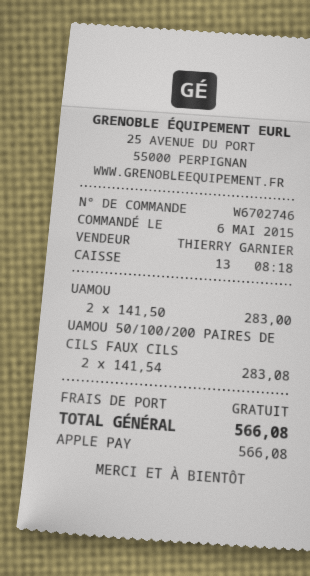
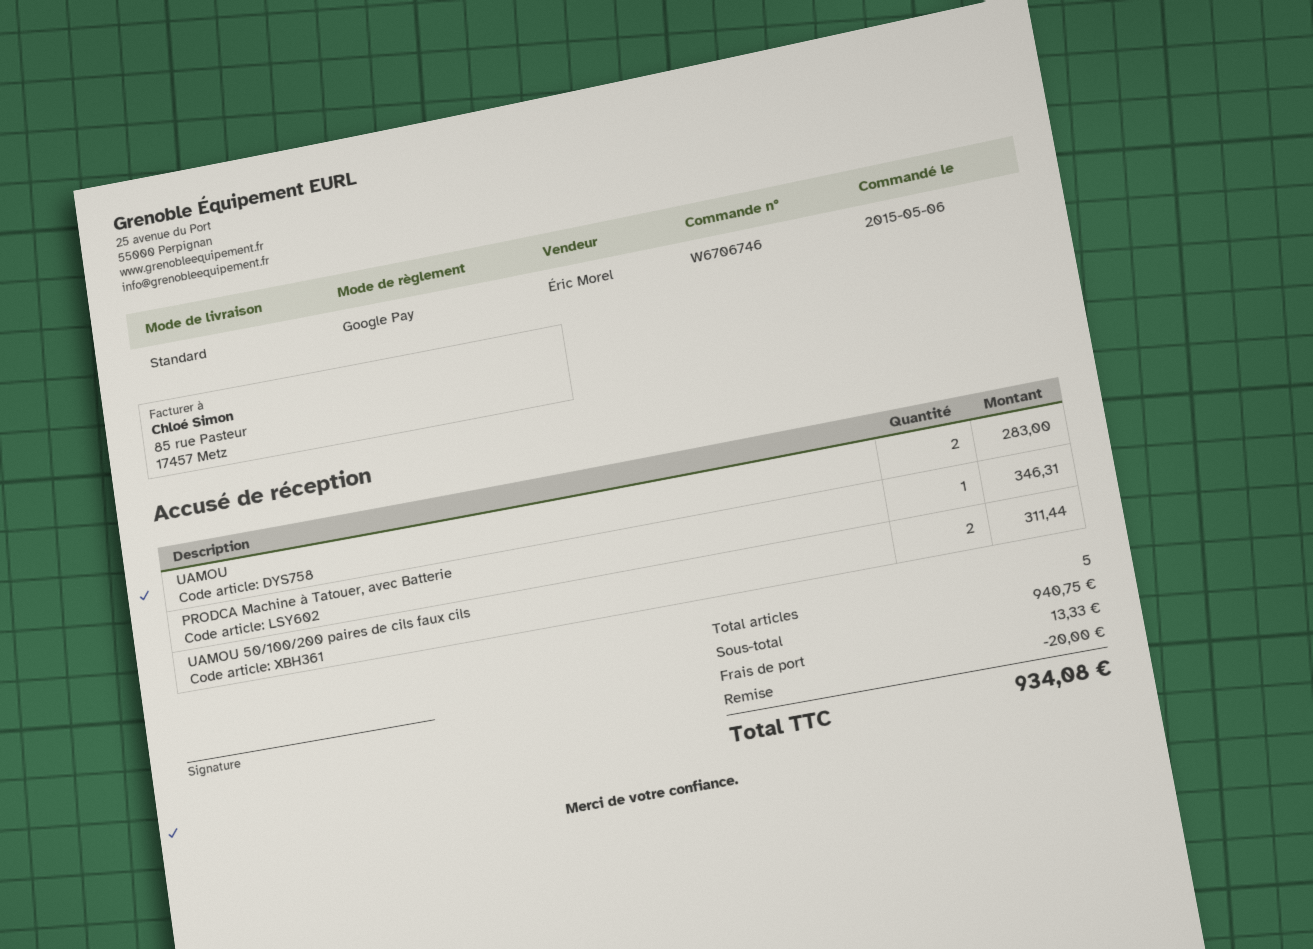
order number: W6702746 -> W6706746
sales rep: THIERRY GARNIER -> Éric Morel
payment method: Apple Pay -> Google Pay
UAMOU 50/100/200 PAIRES DE CILS FAUX CILS: 2 for 283.08 -> 2 for 311.44
PRODCA Machine à Tatouer, avec Batterie: none -> 1 for 346.31
discount: none -> 20.00
shipping: 0.00 -> 13.33
total: 566.08 -> 934.08

